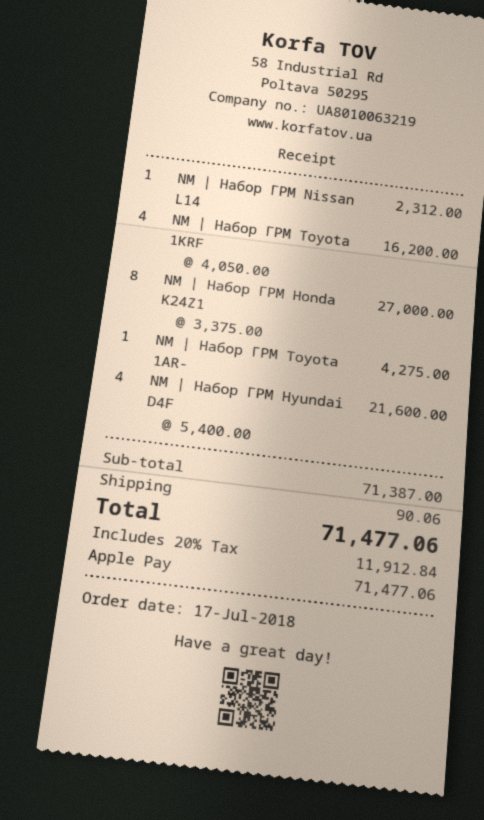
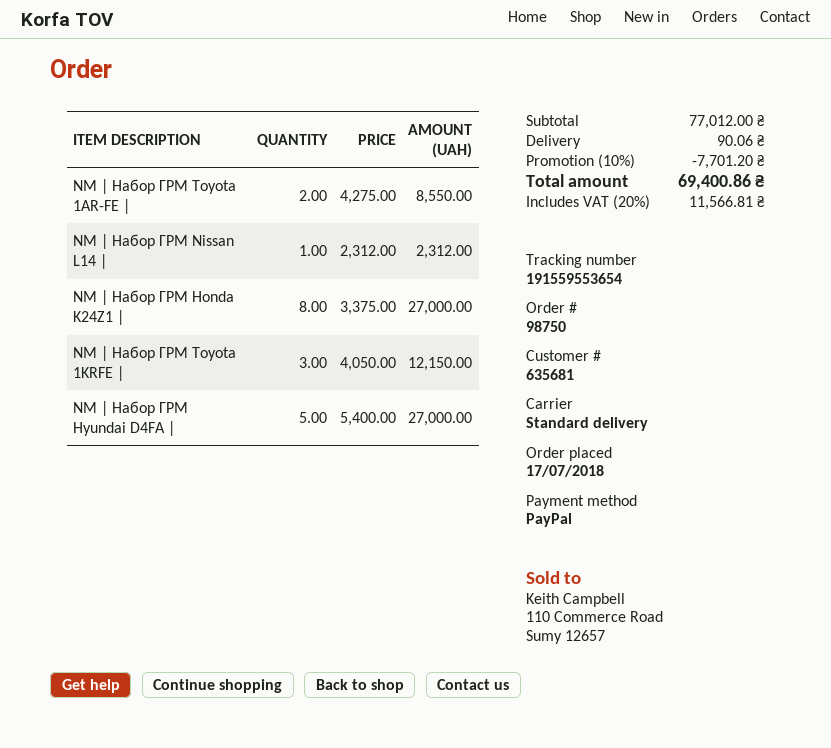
payment method: Apple Pay -> PayPal
NM | Набор ГРМ Toyota 1KRF: 4 x 4050.00 = 16200.00 -> 3 x 4050.00 = 12150.00
NM | Набор ГРМ Toyota 1AR-: 1 x 4275.00 = 4275.00 -> 2 x 4275.00 = 8550.00
NM | Набор ГРМ Hyundai D4F: 4 x 5400.00 = 21600.00 -> 5 x 5400.00 = 27000.00
subtotal: 71387.00 -> 77012.00
discount: none -> 10% = 7701.20
tax: 20% = 11912.84 -> 20% = 11566.81
total: 71477.06 -> 69400.86

